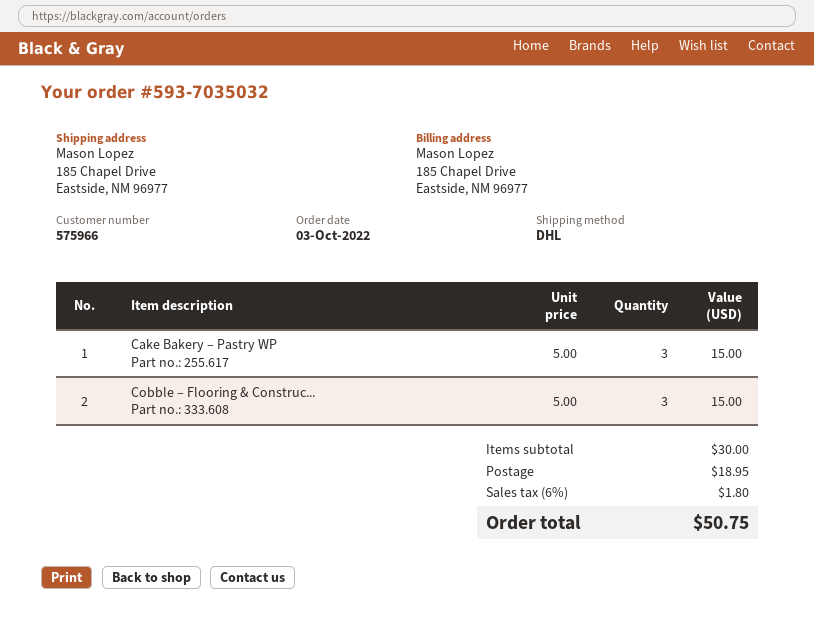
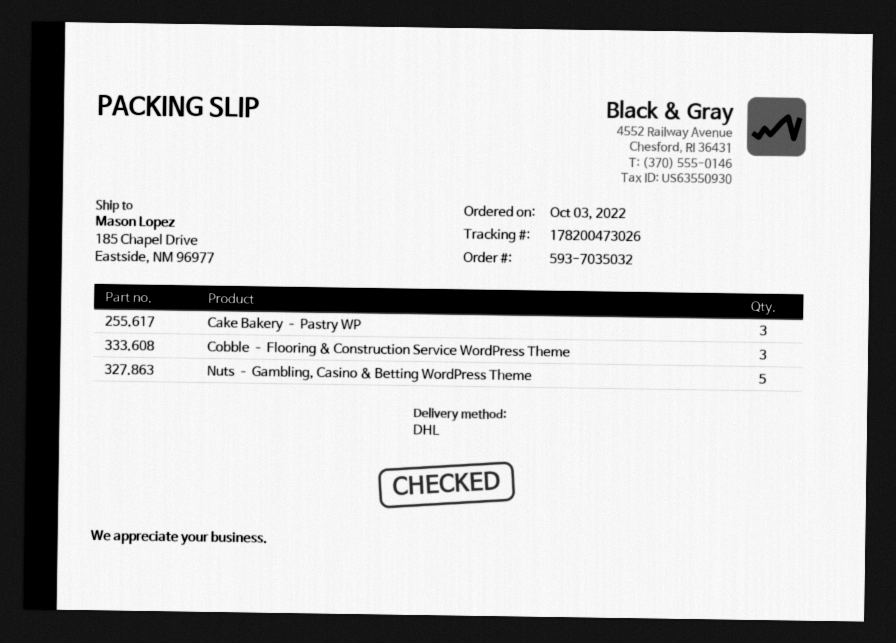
Nuts – Gambling, Casino & Betting WordPress Theme: none -> 5

